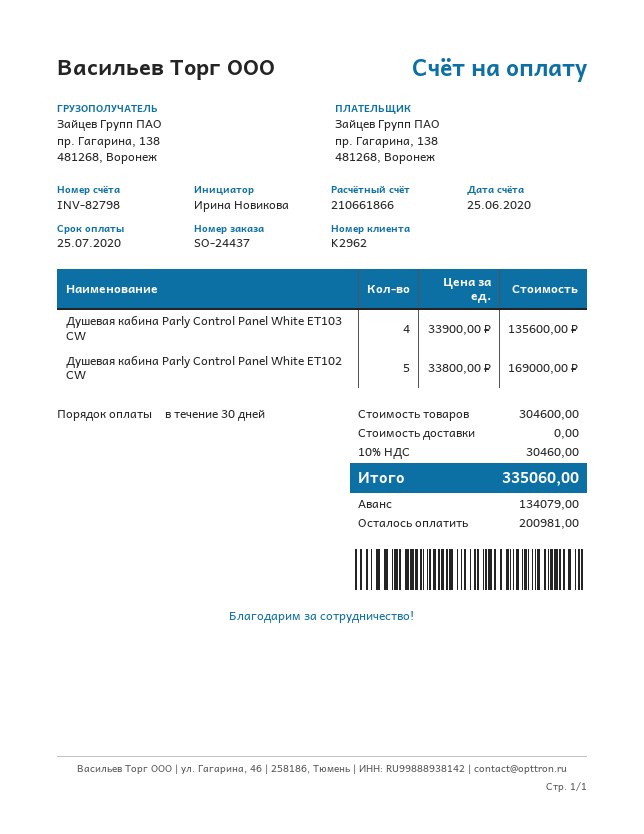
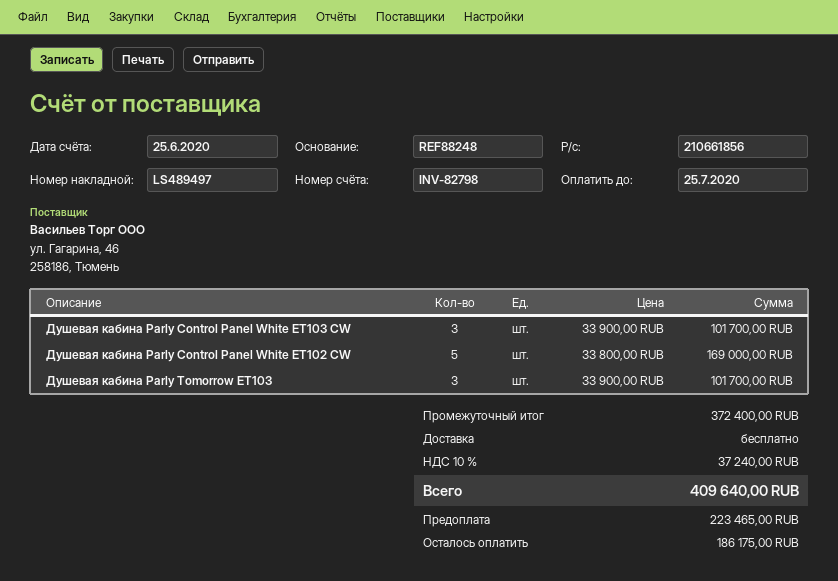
bank account: 210661866 -> 210661856
Душевая кабина Parly Control Panel White ET103 CW: 4 x 33900.00 = 135600.00 -> 3 x 33900.00 = 101700.00
Душевая кабина Parly Tomorrow ET103: none -> 3 x 33900.00 = 101700.00
subtotal: 304600.00 -> 372400.00
tax: 10% = 30460.00 -> 10% = 37240.00
total: 335060.00 -> 409640.00
deposit: 134079.00 -> 223465.00
balance: 200981.00 -> 186175.00

